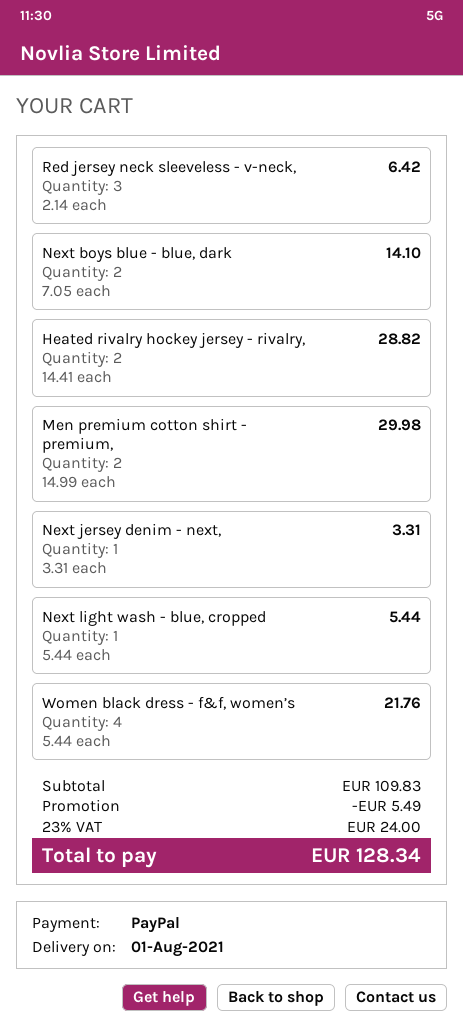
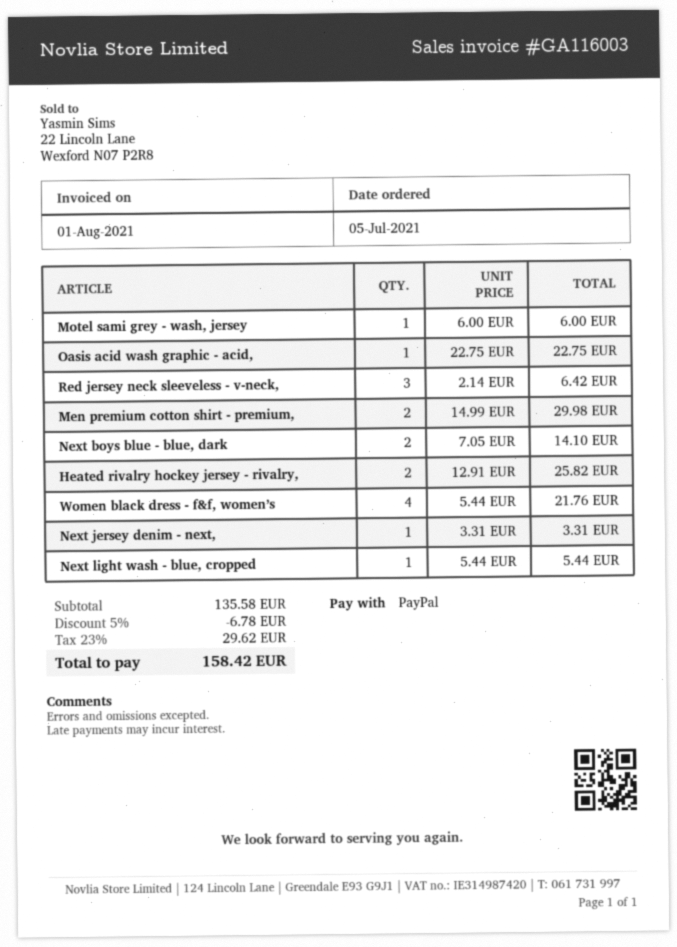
Heated rivalry hockey jersey - rivalry,: 2 x 14.41 = 28.82 -> 2 x 12.91 = 25.82
Motel sami grey - wash, jersey: none -> 1 x 6.00 = 6.00
Oasis acid wash graphic - acid,: none -> 1 x 22.75 = 22.75
subtotal: 109.83 -> 135.58
discount: 5.49 -> 6.78
tax: 23% = 24.00 -> 23% = 29.62
total: 128.34 -> 158.42

